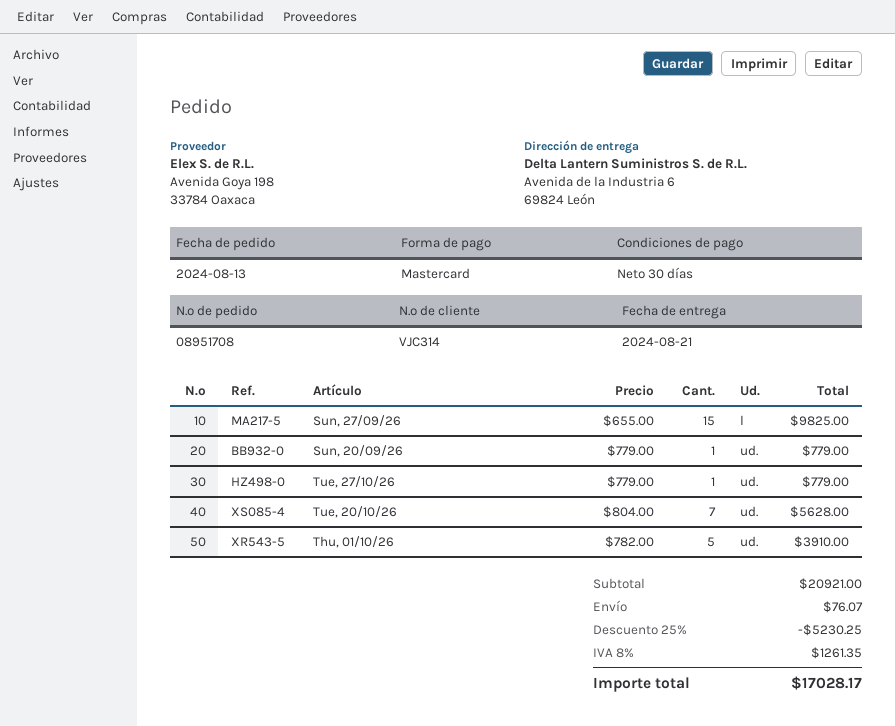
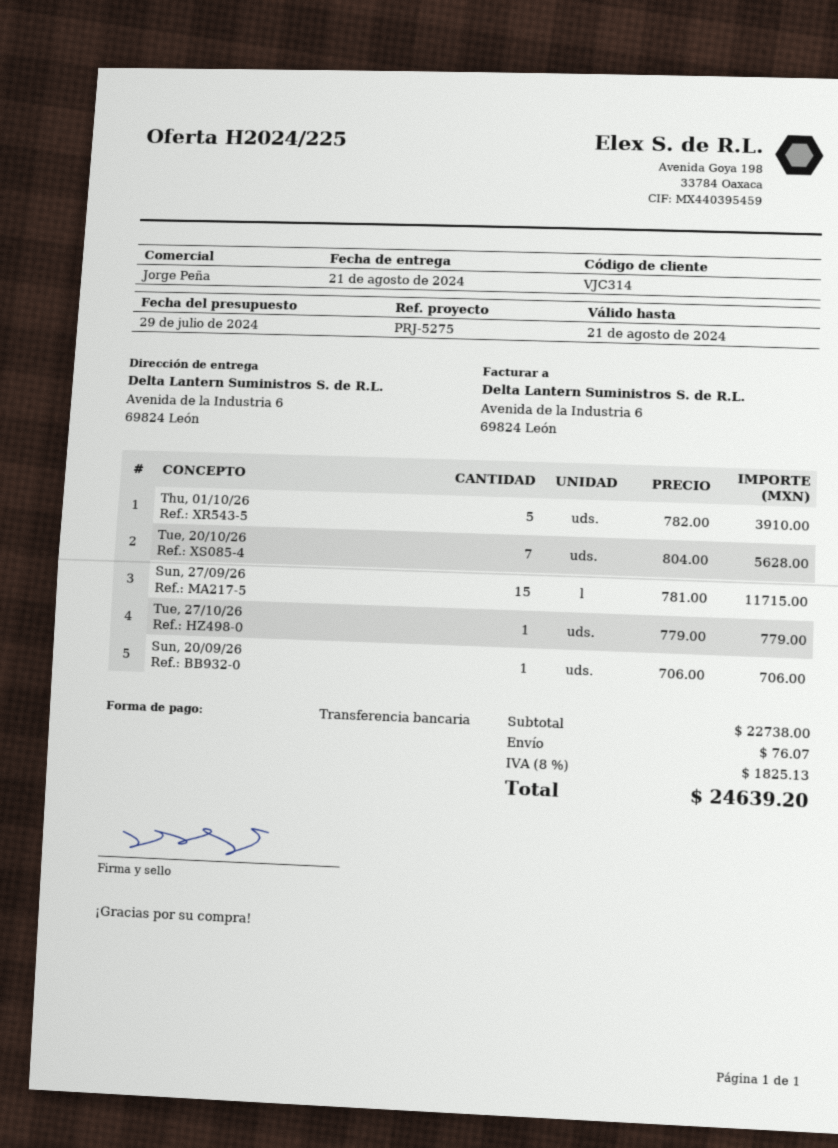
payment method: Mastercard -> bank transfer
Sun, 27/09/26: 15 x 655.00 = 9825.00 -> 15 x 781.00 = 11715.00
Sun, 20/09/26: 1 x 779.00 = 779.00 -> 1 x 706.00 = 706.00
subtotal: 20921.00 -> 22738.00
discount: 25% = 5230.25 -> none
tax: 8% = 1261.35 -> 8% = 1825.13
total: 17028.17 -> 24639.20

